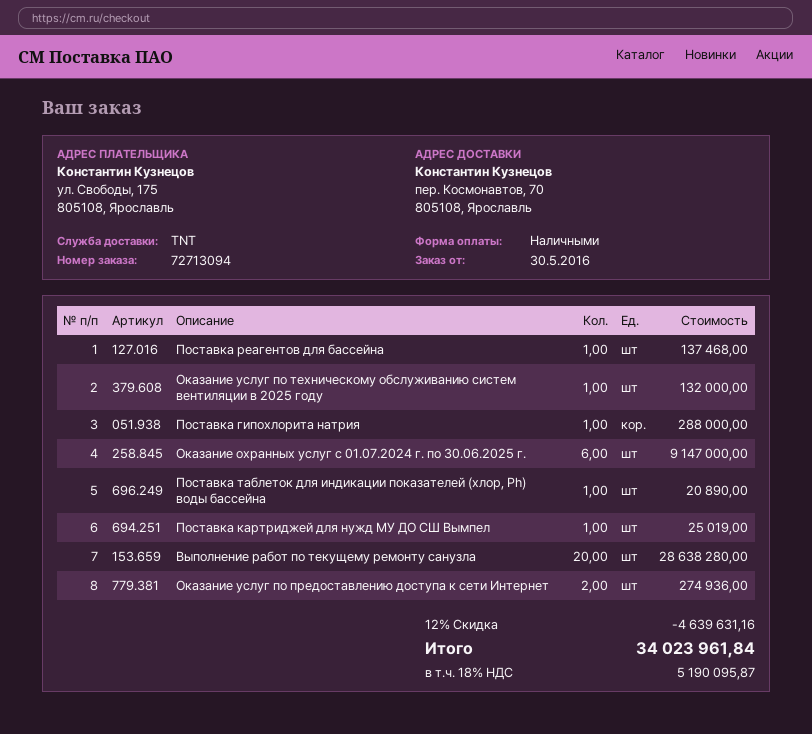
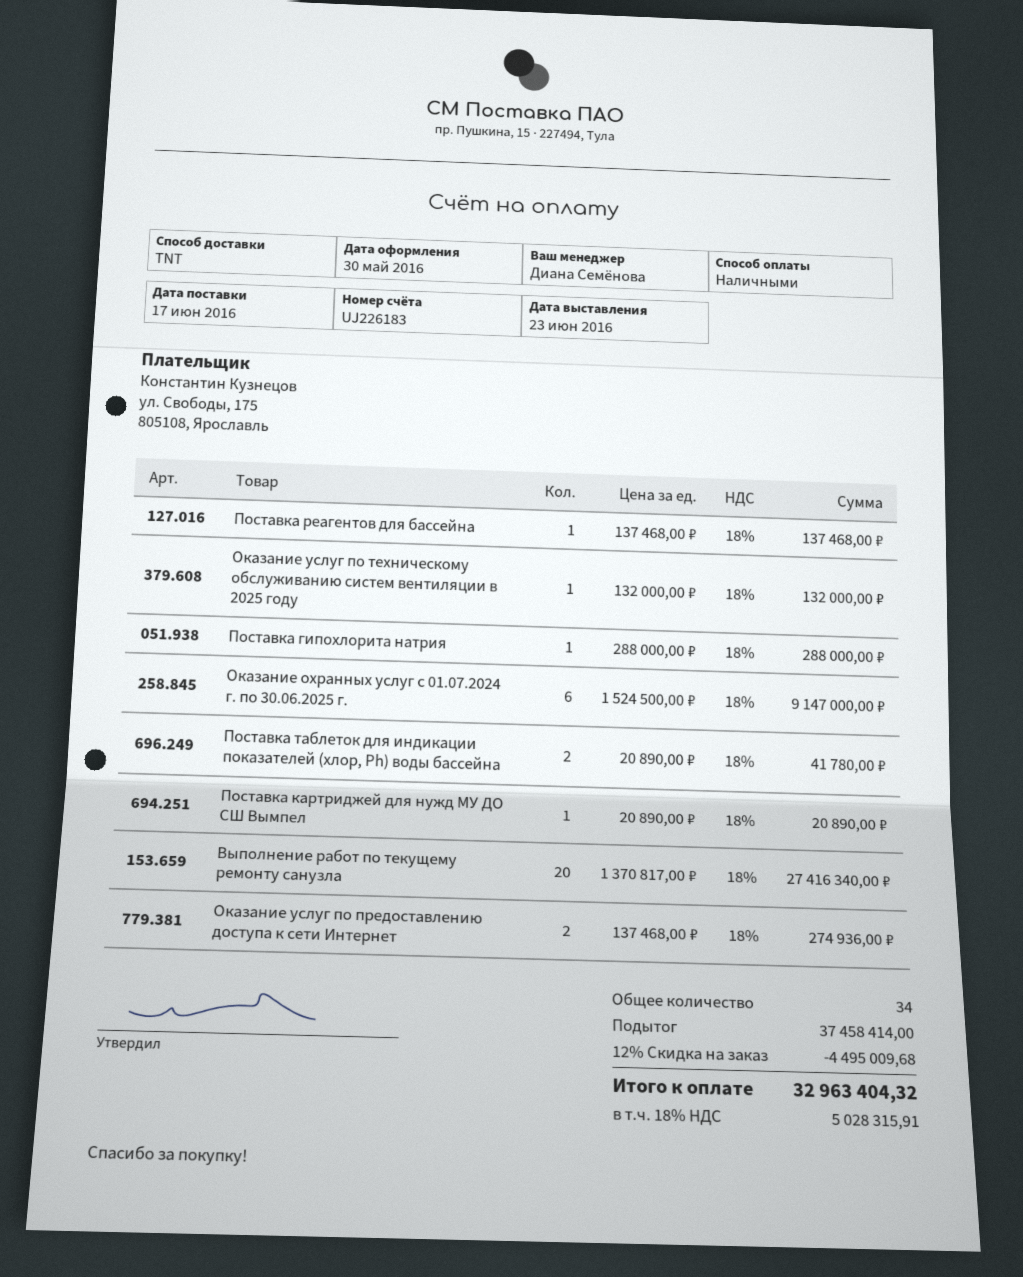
Поставка таблеток для индикации показателей (хлор, Ph) воды бассейна: 1 for 20890.00 -> 2 for 41780.00
Поставка картриджей для нужд МУ ДО СШ Вымпел: 1 for 25019.00 -> 1 for 20890.00
Выполнение работ по текущему ремонту санузла: 20 for 28638280.00 -> 20 for 27416340.00
discount: 12% = 4639631.16 -> 12% = 4495009.68
tax: 18% = 5190095.87 -> 18% = 5028315.91
total: 34023961.84 -> 32963404.32

